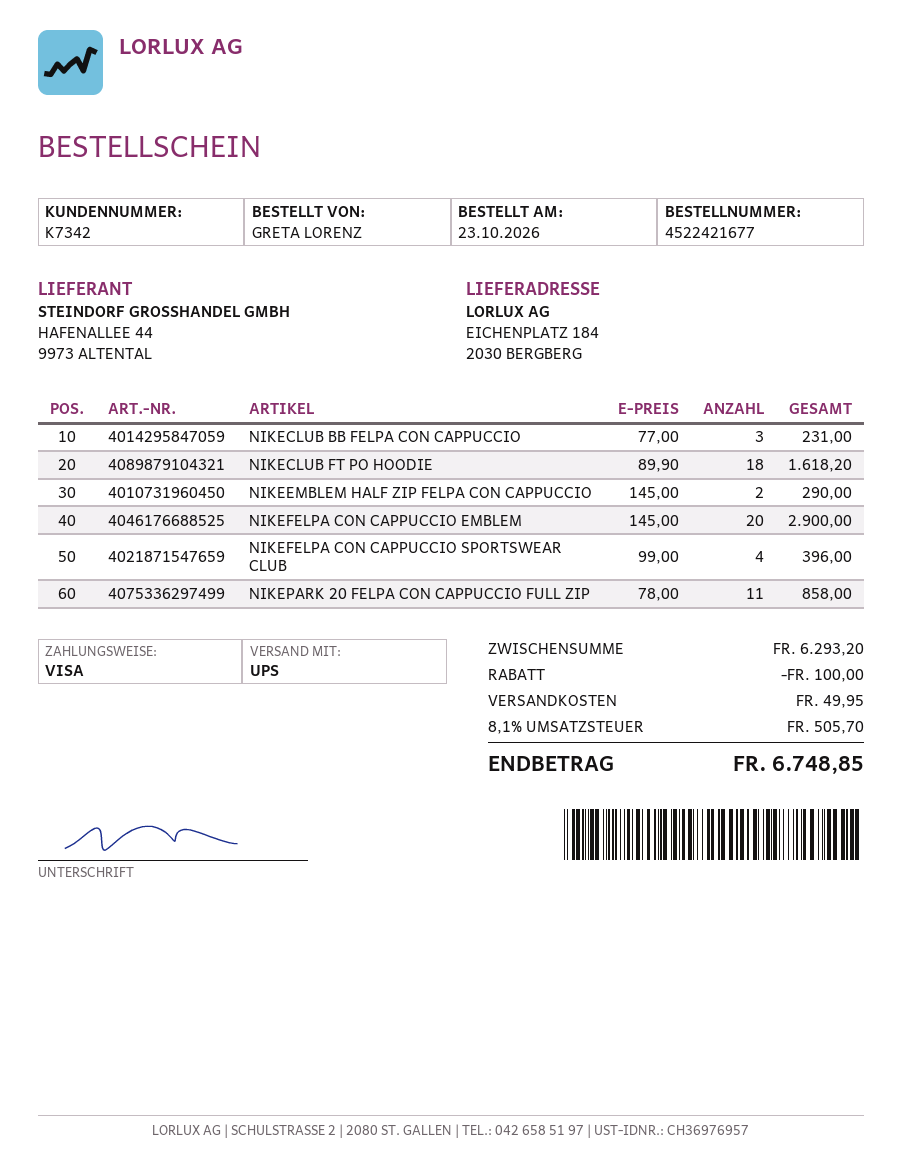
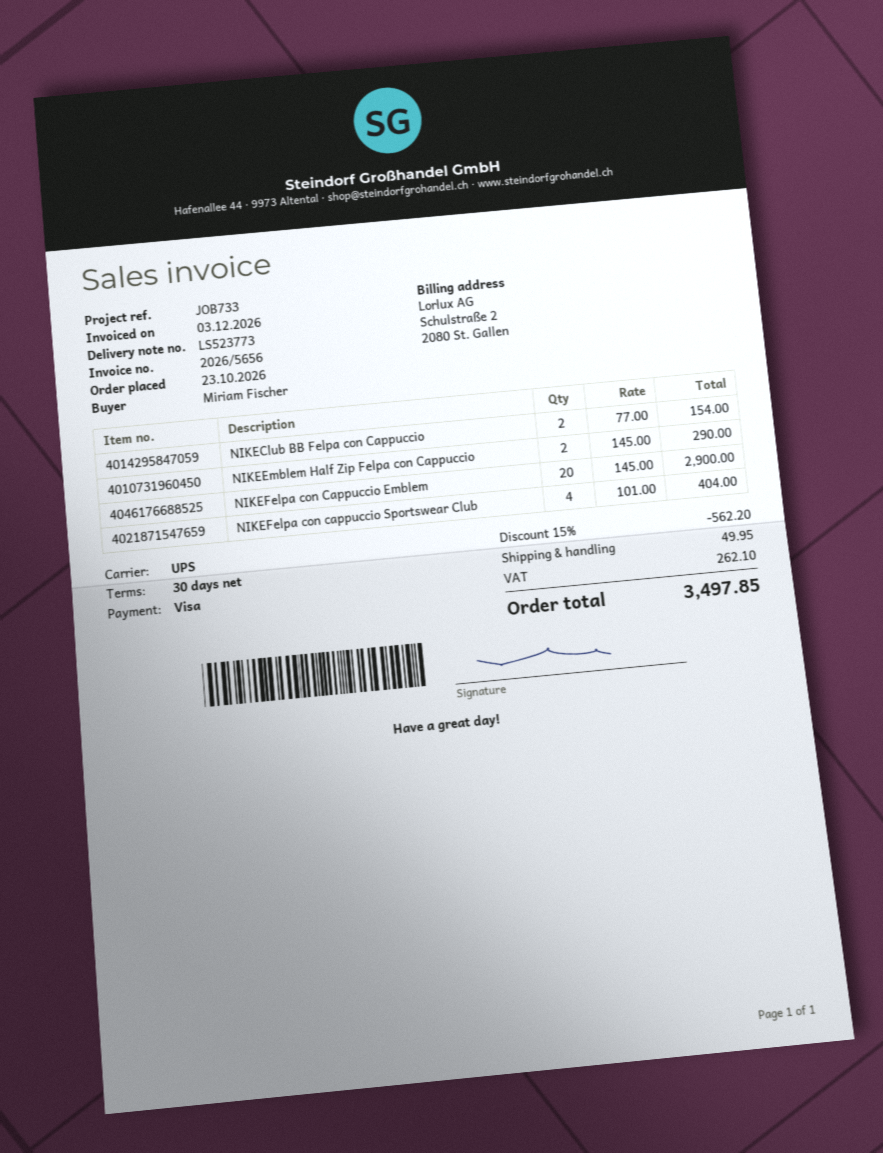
ordered by: GRETA LORENZ -> Miriam Fischer
NIKECLUB BB FELPA CON CAPPUCCIO: 3 x 77.00 = 231.00 -> 2 x 77.00 = 154.00
NIKECLUB FT PO HOODIE: 18 x 89.90 = 1618.20 -> none
NIKEFELPA CON CAPPUCCIO SPORTSWEAR CLUB: 4 x 99.00 = 396.00 -> 4 x 101.00 = 404.00
NIKEPARK 20 FELPA CON CAPPUCCIO FULL ZIP: 11 x 78.00 = 858.00 -> none
discount: 100.00 -> 562.20
tax: 505.70 -> 262.10
total: 6748.85 -> 3497.85

